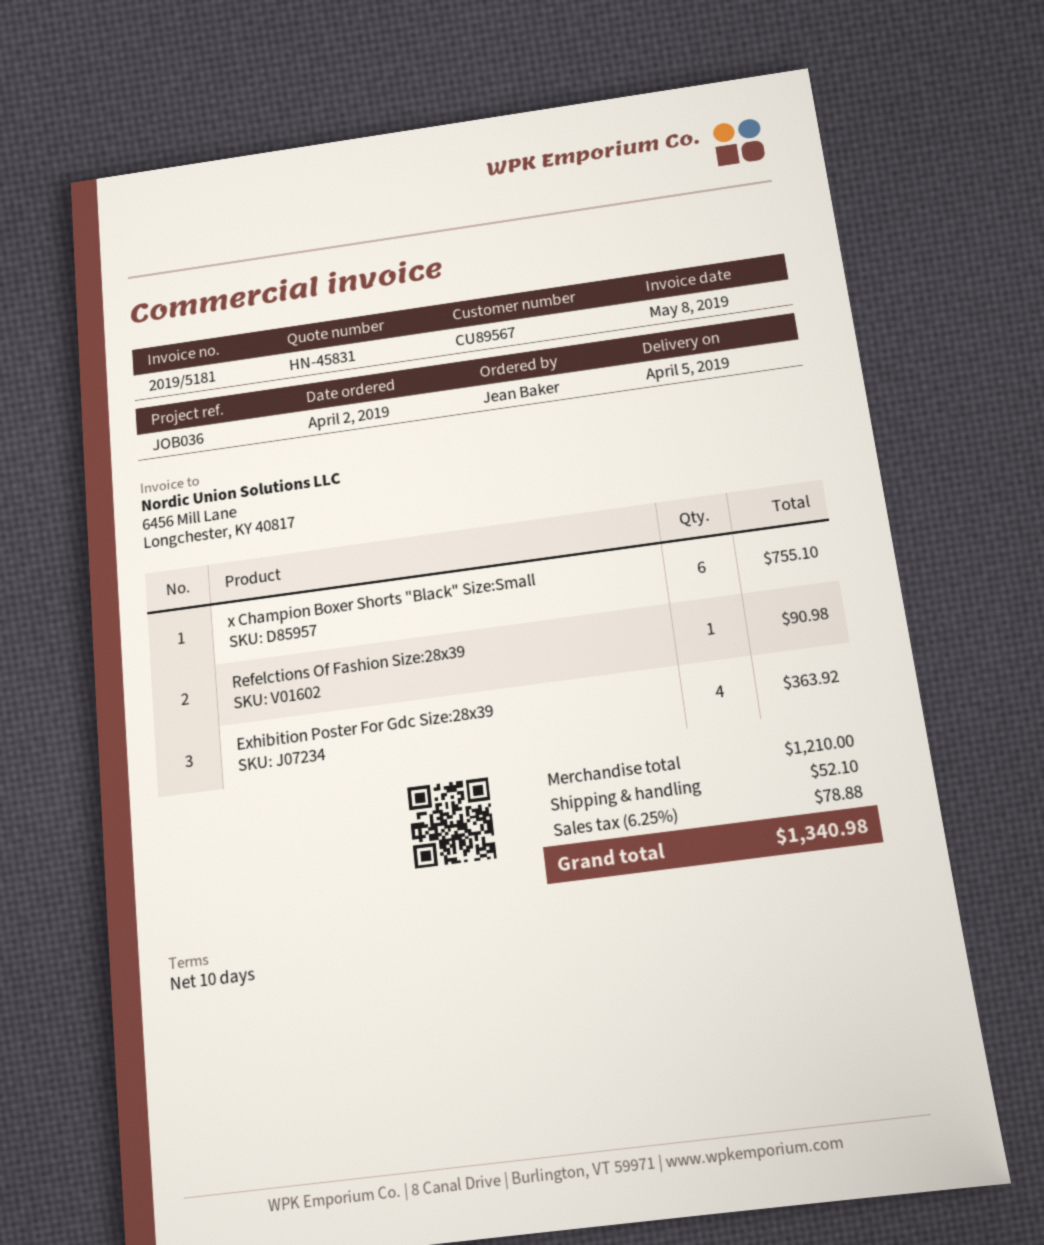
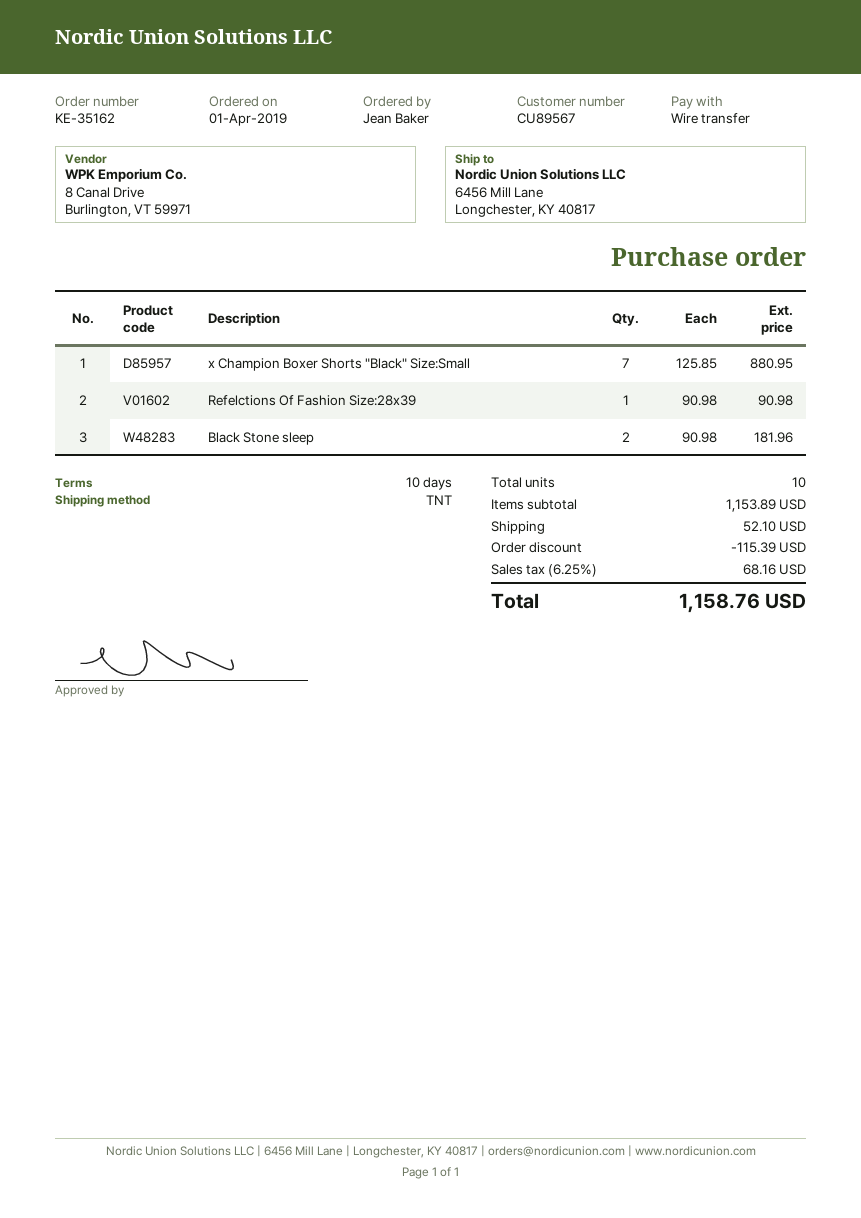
order date: 2019-04-02 -> 2019-04-01
x Champion Boxer Shorts "Black" Size:Small: 6 for 755.10 -> 7 for 880.95
Exhibition Poster For Gdc Size:28x39: 4 for 363.92 -> none
Black Stone sleep: none -> 2 for 181.96
subtotal: 1210.00 -> 1153.89
discount: none -> 115.39
tax: 6.25% = 78.88 -> 6.25% = 68.16
total: 1340.98 -> 1158.76

